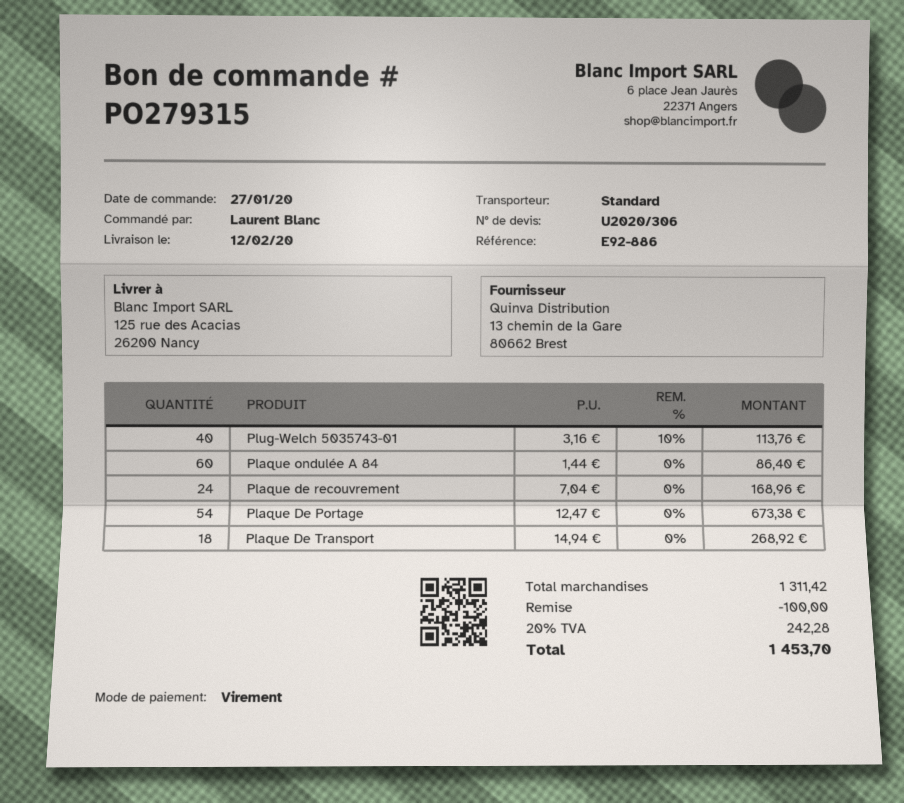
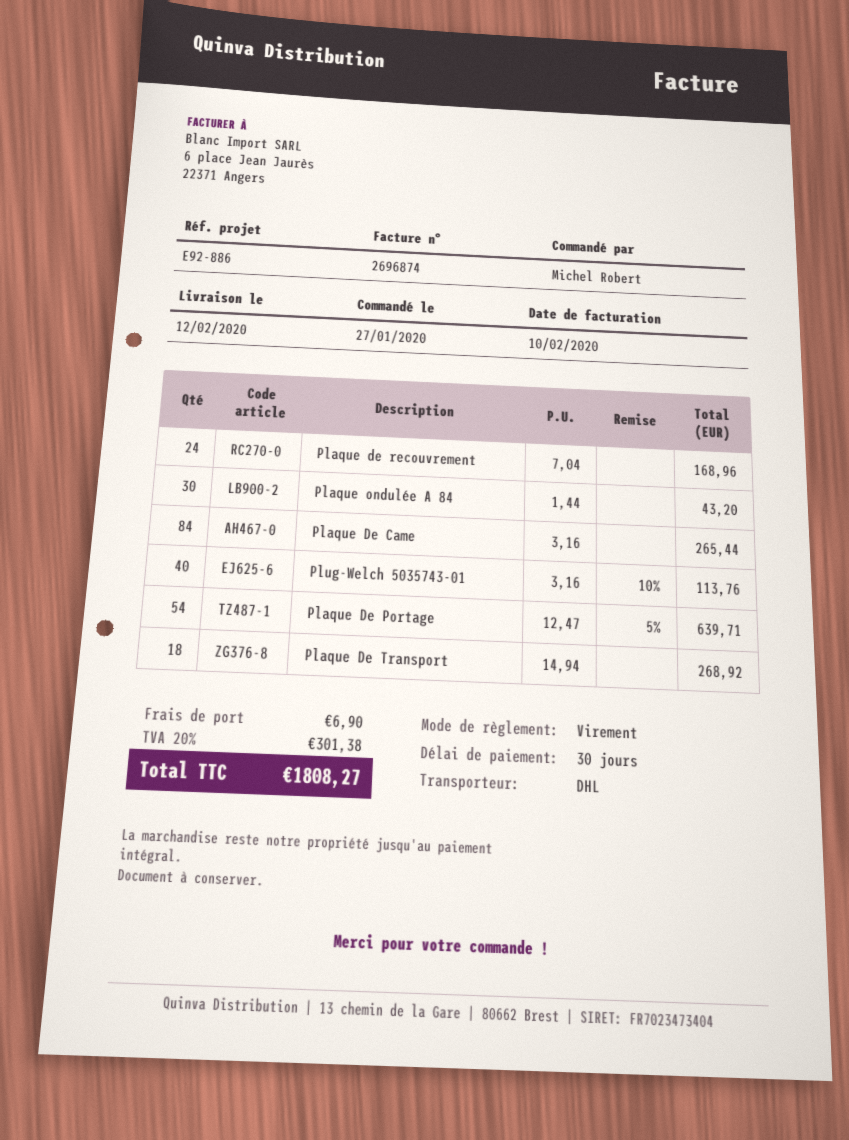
ordered by: Laurent Blanc -> Michel Robert
shipping method: standard -> DHL
Plaque ondulée A 84: 60 x 1.44 = 86.40 -> 30 x 1.44 = 43.20
Plaque De Portage: 54 x 12.47 = 673.38 -> 54 x 12.47 - 5% = 639.71
Plaque De Came: none -> 84 x 3.16 = 265.44
discount: 100.00 -> none
shipping: none -> 6.90
tax: 20% = 242.28 -> 20% = 301.38
total: 1453.70 -> 1808.27

